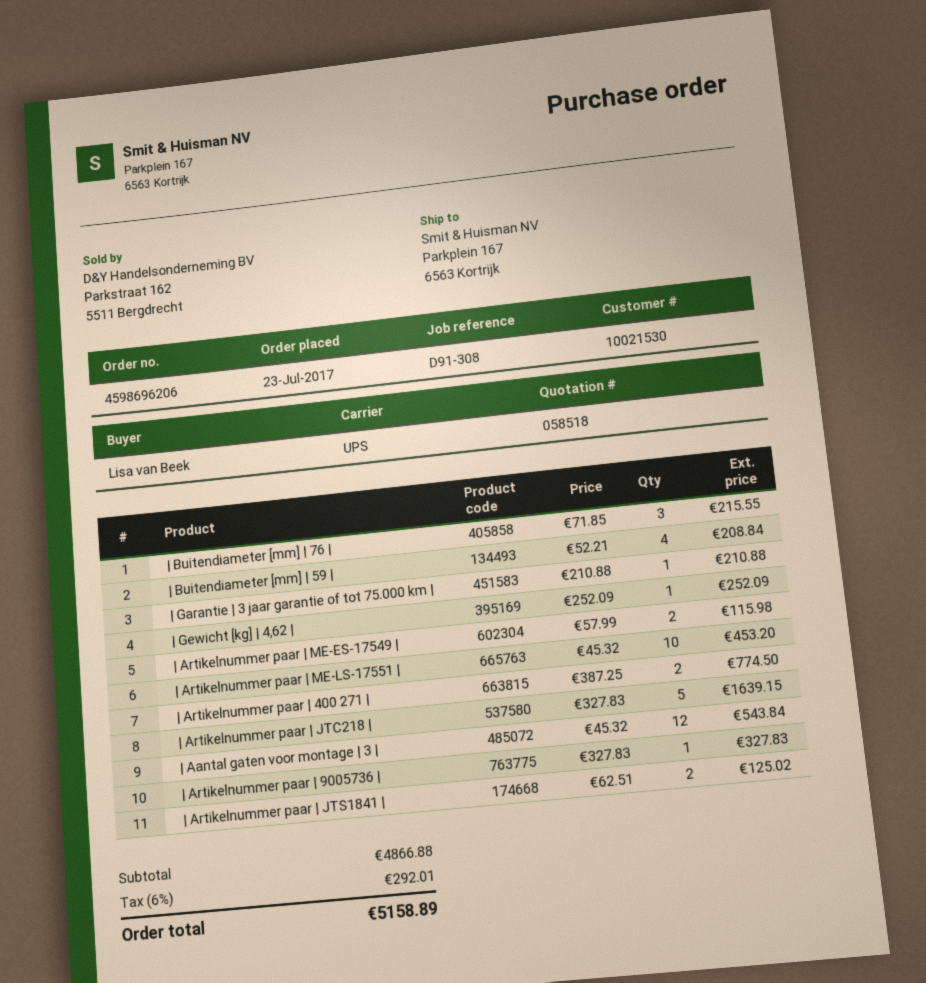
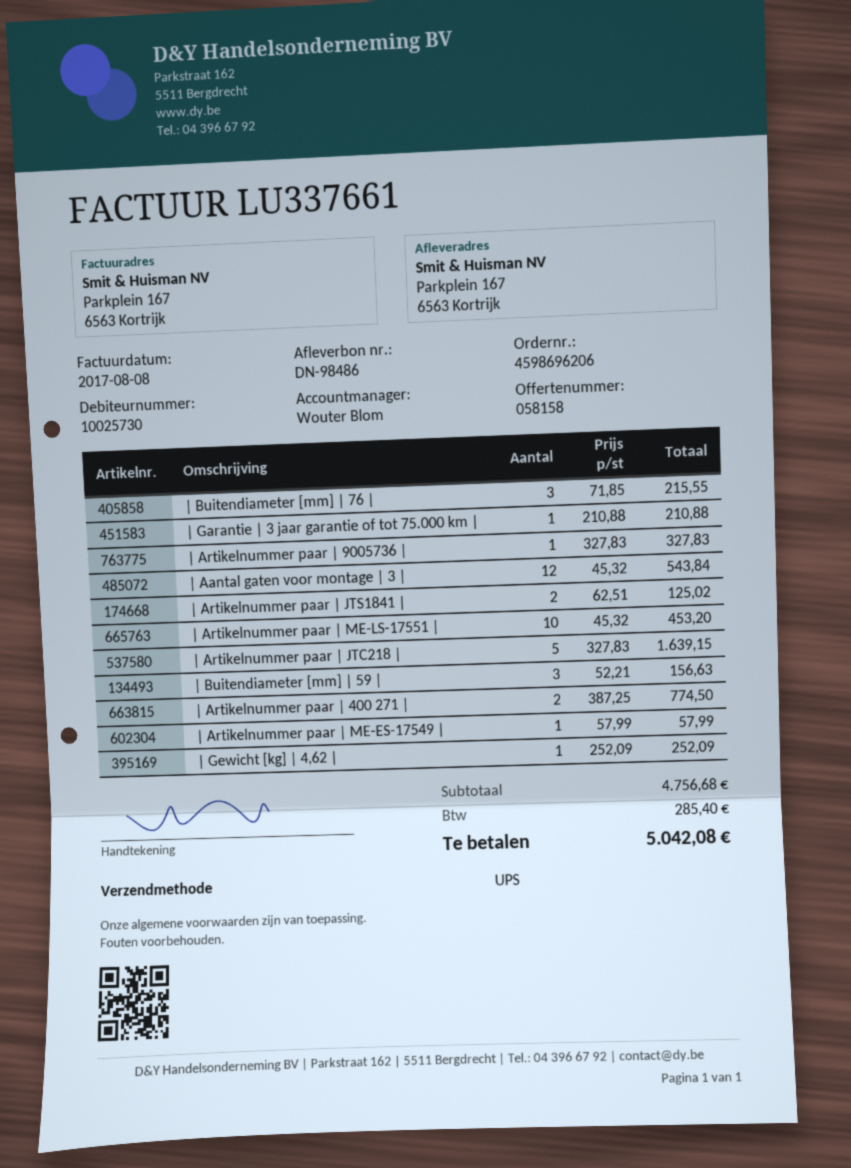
quote number: 058518 -> 058158
customer number: 10021530 -> 10025730
| Buitendiameter [mm] | 59 |: 4 x 52.21 = 208.84 -> 3 x 52.21 = 156.63
| Artikelnummer paar | ME-ES-17549 |: 2 x 57.99 = 115.98 -> 1 x 57.99 = 57.99
subtotal: 4866.88 -> 4756.68
tax: 292.01 -> 285.40
total: 5158.89 -> 5042.08

